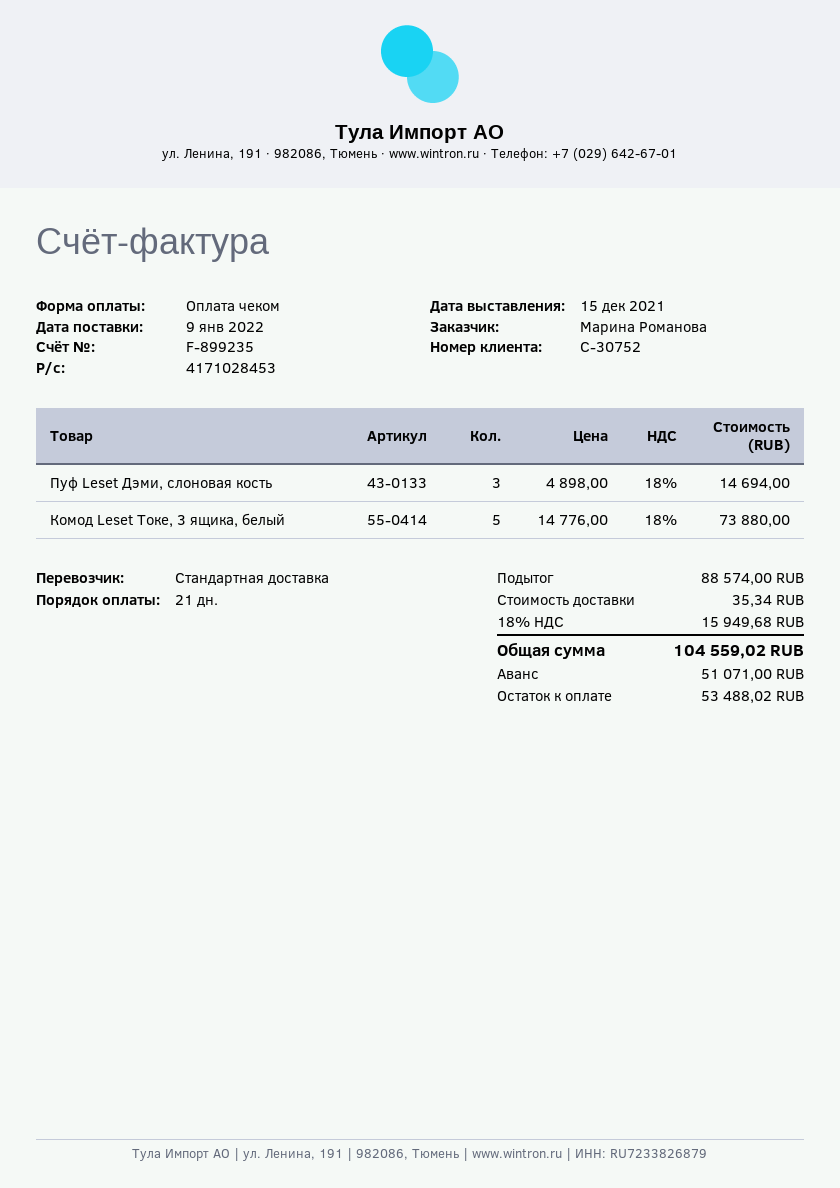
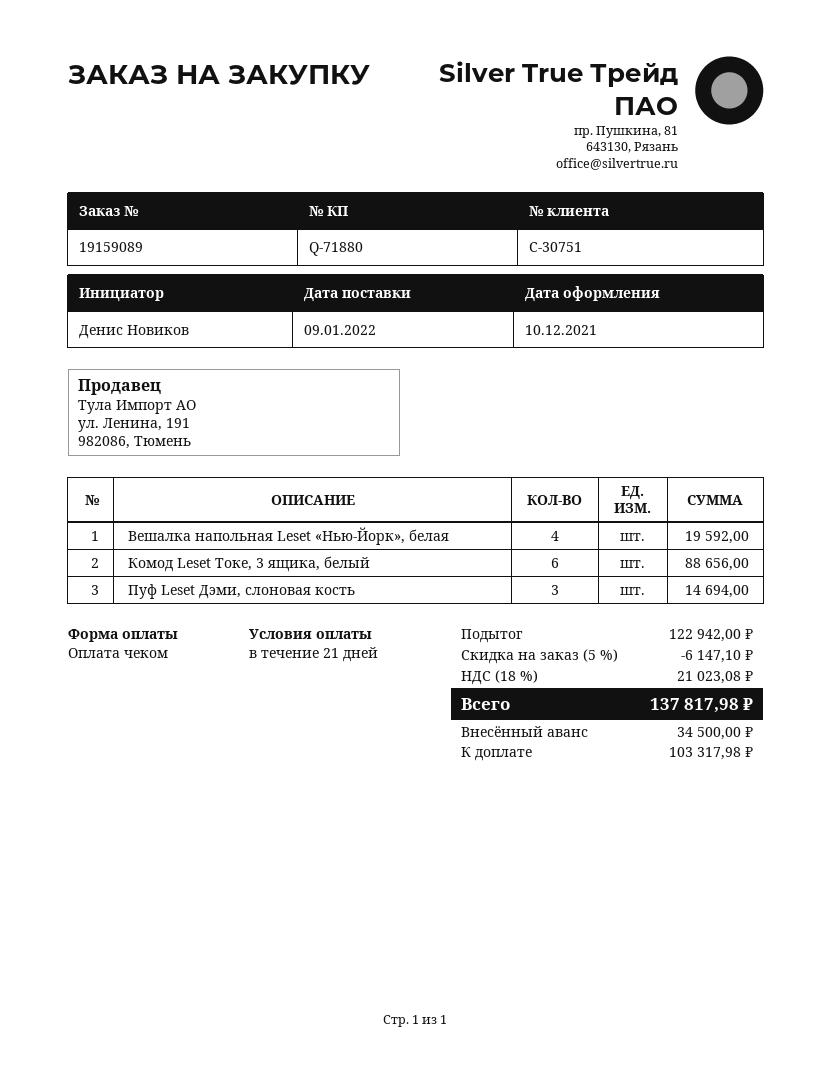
customer number: C-30752 -> C-30751
ordered by: Марина Романова -> Денис Новиков
Комод Leset Токе, 3 ящика, белый: 5 for 73880.00 -> 6 for 88656.00
Вешалка напольная Leset «Нью-Йорк», белая: none -> 4 for 19592.00
subtotal: 88574.00 -> 122942.00
discount: none -> 5% = 6147.10
shipping: 35.34 -> none
tax: 18% = 15949.68 -> 18% = 21023.08
total: 104559.02 -> 137817.98
deposit: 51071.00 -> 34500.00
balance: 53488.02 -> 103317.98

